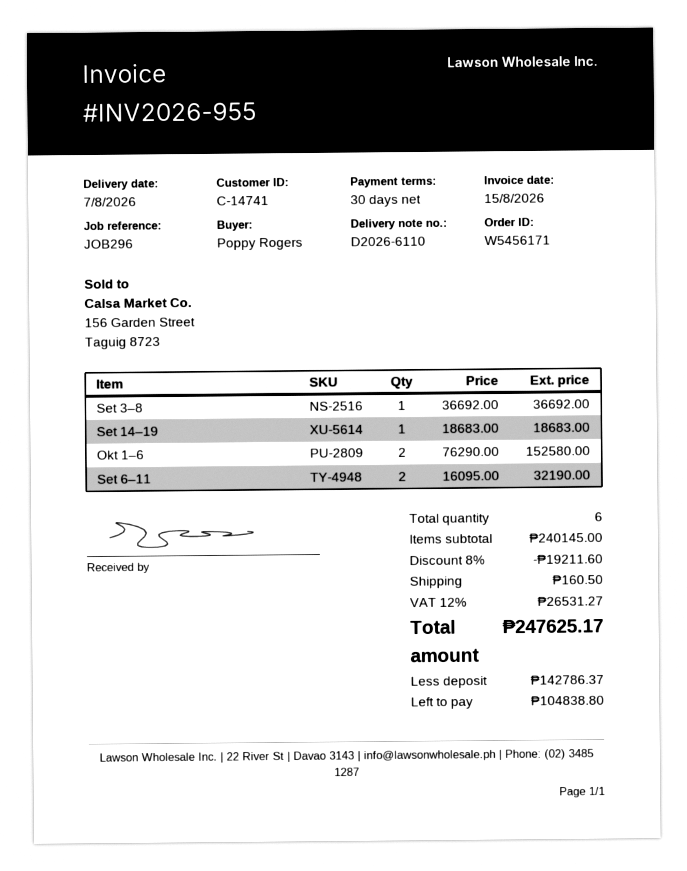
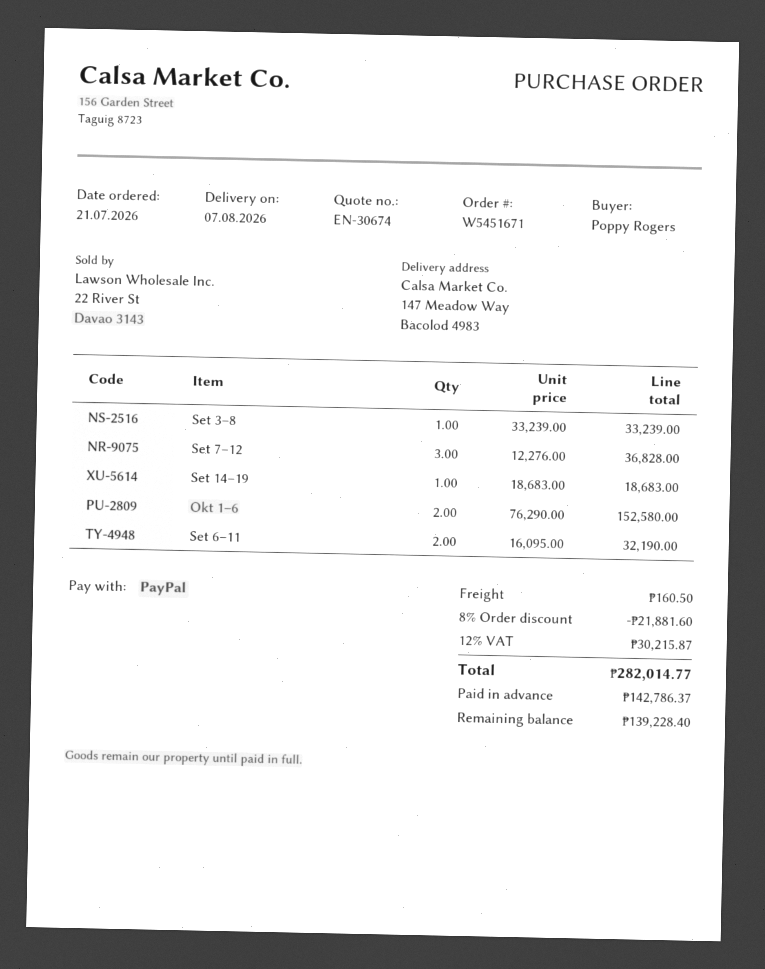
order number: W5456171 -> W5451671
Set 3–8: 1 x 36692.00 = 36692.00 -> 1 x 33239.00 = 33239.00
Set 7–12: none -> 3 x 12276.00 = 36828.00
discount: 8% = 19211.60 -> 8% = 21881.60
tax: 12% = 26531.27 -> 12% = 30215.87
total: 247625.17 -> 282014.77
balance: 104838.80 -> 139228.40

